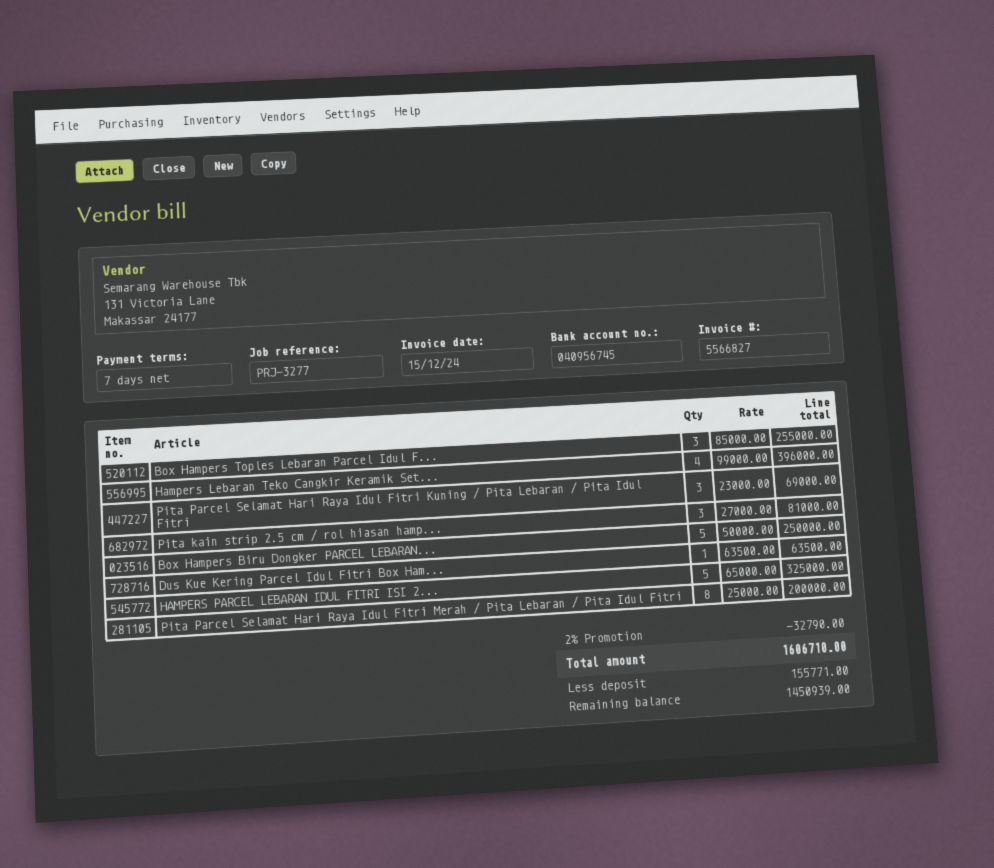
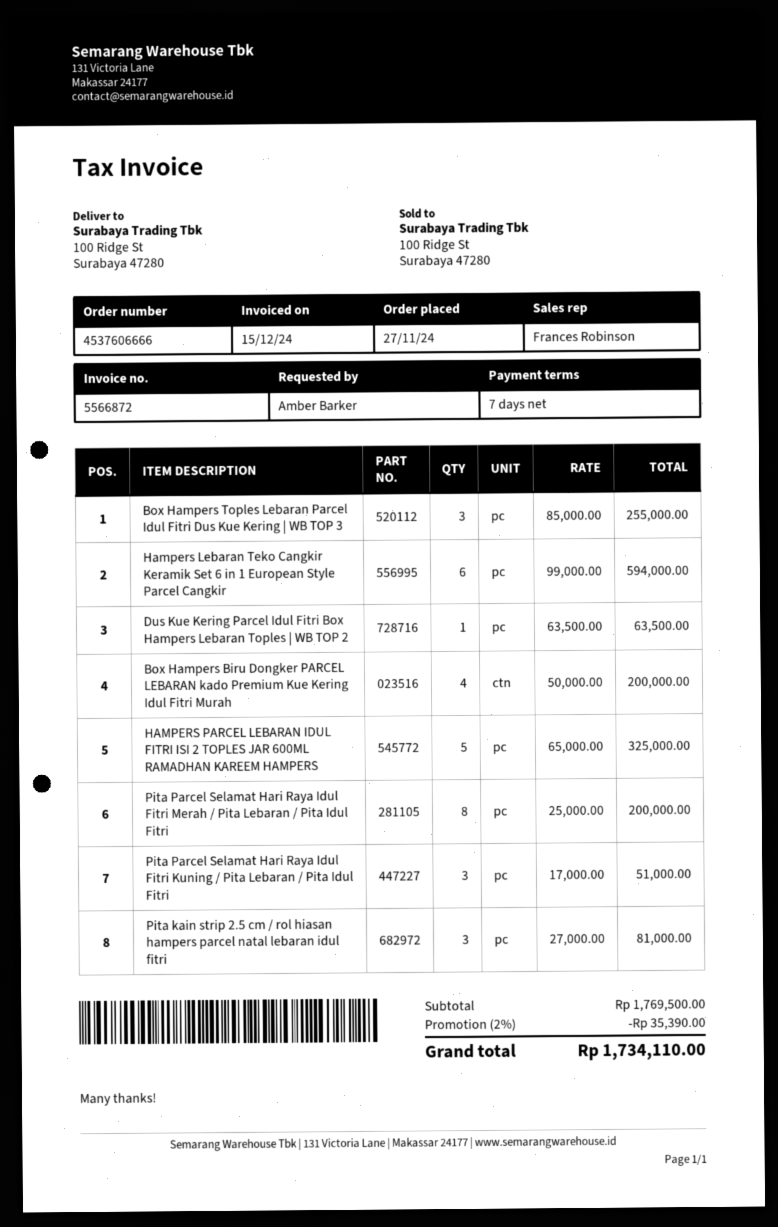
invoice number: 5566827 -> 5566872
Hampers Lebaran Teko Cangkir Keramik Set...: 4 x 99000.00 = 396000.00 -> 6 x 99000.00 = 594000.00
Pita Parcel Selamat Hari Raya Idul Fitri Kuning / Pita Lebaran / Pita Idul Fitri: 3 x 23000.00 = 69000.00 -> 3 x 17000.00 = 51000.00
Box Hampers Biru Dongker PARCEL LEBARAN...: 5 x 50000.00 = 250000.00 -> 4 x 50000.00 = 200000.00
discount: 2% = 32790.00 -> 2% = 35390.00
total: 1606710.00 -> 1734110.00

